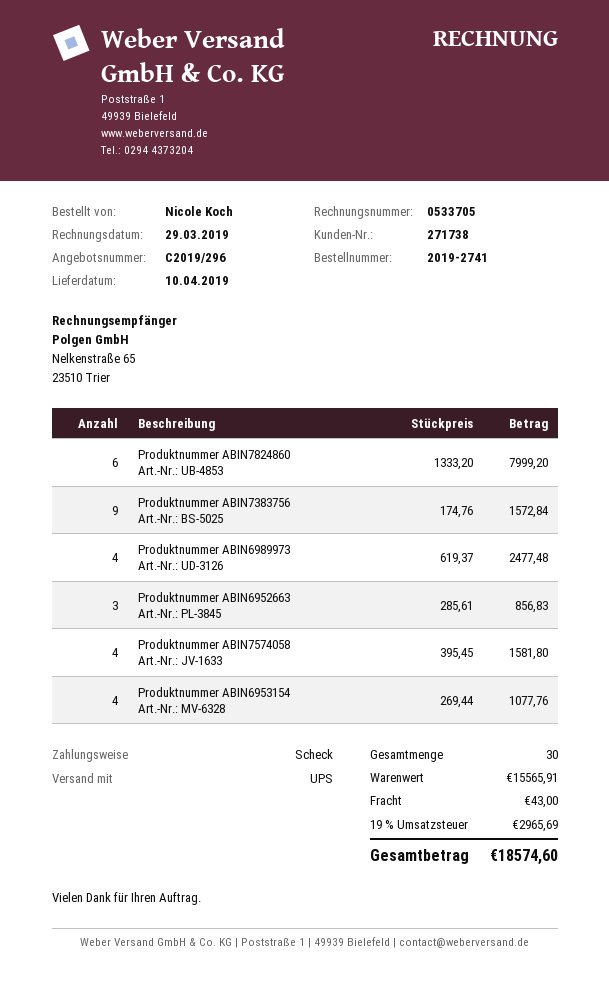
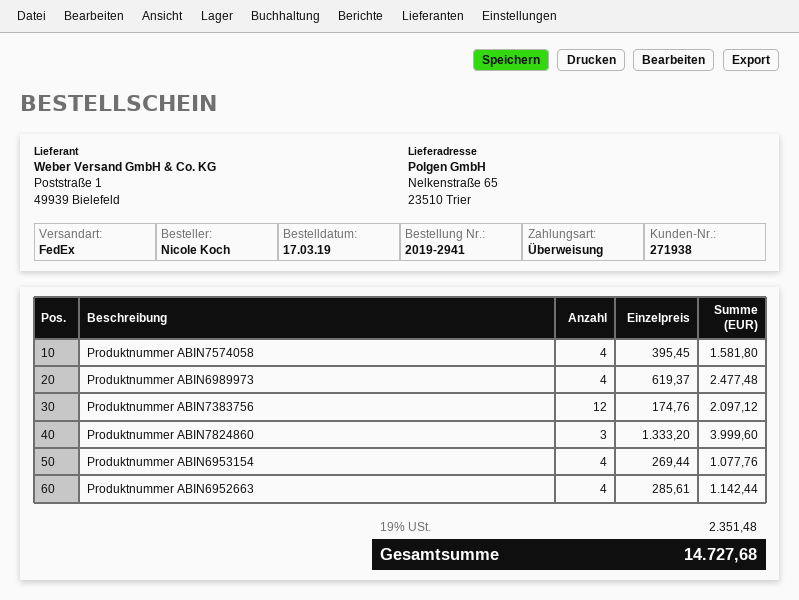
order number: 2019-2741 -> 2019-2941
customer number: 271738 -> 271938
payment method: cheque -> bank transfer
shipping method: UPS -> FedEx
Produktnummer ABIN7824860: 6 x 1333.20 = 7999.20 -> 3 x 1333.20 = 3999.60
Produktnummer ABIN7383756: 9 x 174.76 = 1572.84 -> 12 x 174.76 = 2097.12
Produktnummer ABIN6952663: 3 x 285.61 = 856.83 -> 4 x 285.61 = 1142.44
shipping: 43.00 -> none
tax: 19% = 2965.69 -> 19% = 2351.48
total: 18574.60 -> 14727.68

